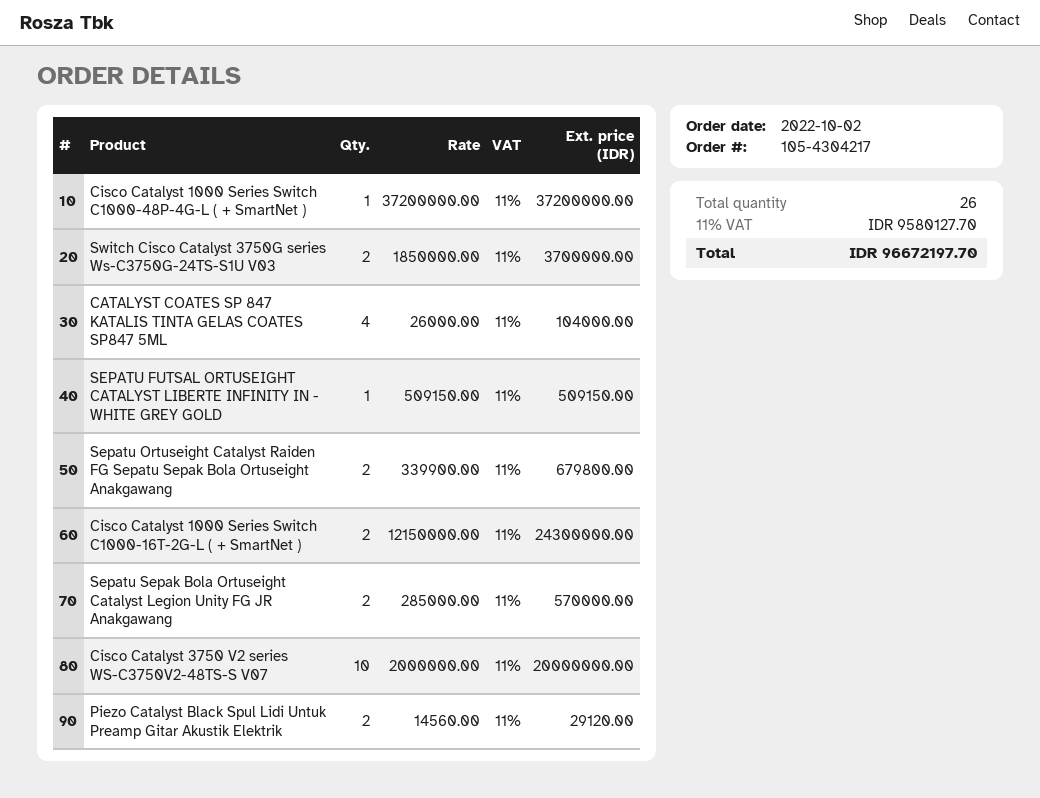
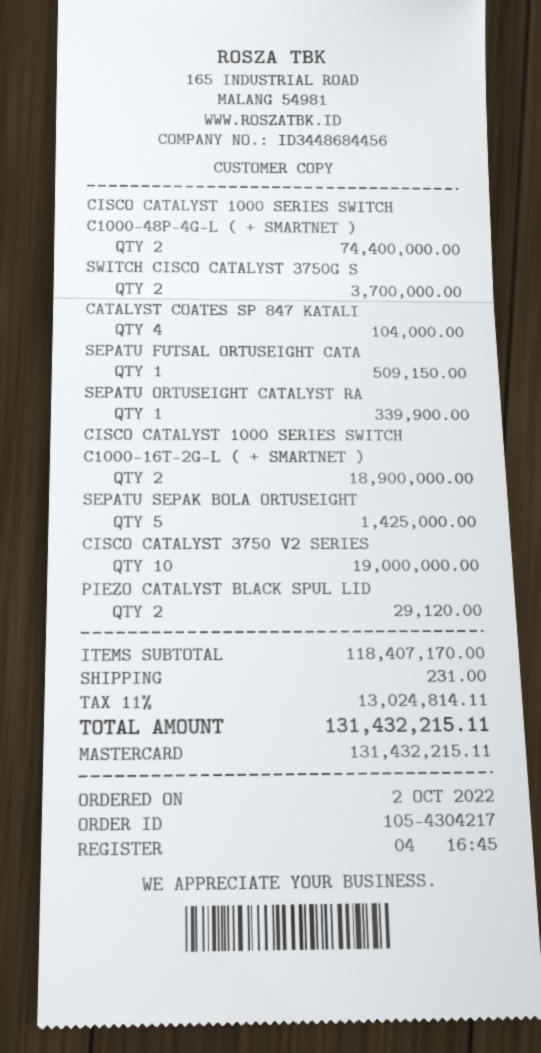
Cisco Catalyst 1000 Series Switch C1000-48P-4G-L ( + SmartNet ): 1 for 37200000.00 -> 2 for 74400000.00
Sepatu Ortuseight Catalyst Raiden FG Sepatu Sepak Bola Ortuseight Anakgawang: 2 for 679800.00 -> 1 for 339900.00
Cisco Catalyst 1000 Series Switch C1000-16T-2G-L ( + SmartNet ): 2 for 24300000.00 -> 2 for 18900000.00
Sepatu Sepak Bola Ortuseight Catalyst Legion Unity FG JR Anakgawang: 2 for 570000.00 -> 5 for 1425000.00
Cisco Catalyst 3750 V2 series WS-C3750V2-48TS-S V07: 10 for 20000000.00 -> 10 for 19000000.00
shipping: none -> 231.00
tax: 11% = 9580127.70 -> 11% = 13024814.11
total: 96672197.70 -> 131432215.11

